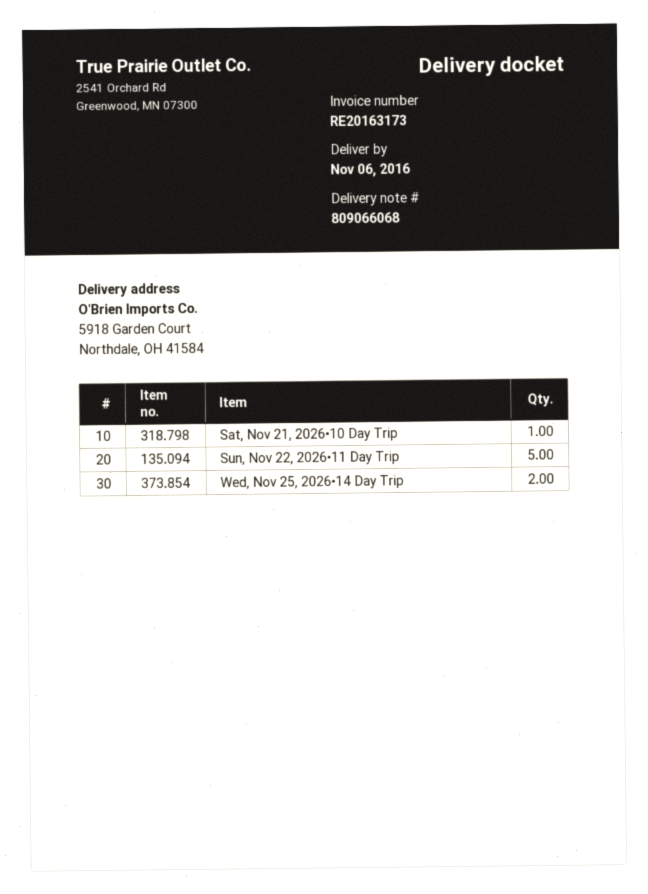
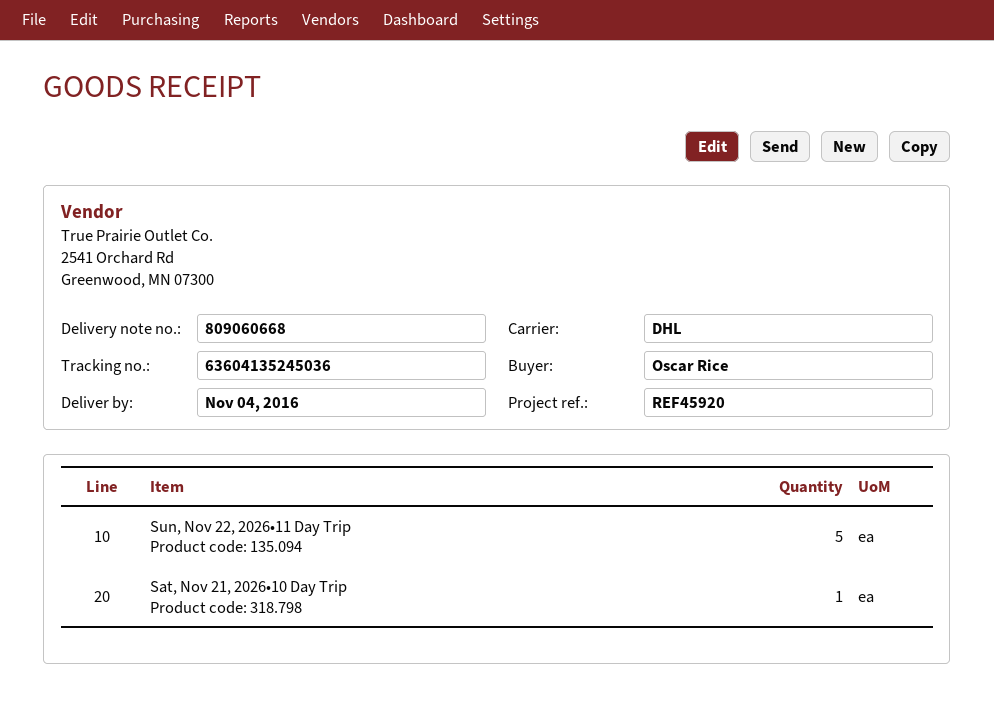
delivery note number: 809066068 -> 809060668
delivery date: 2016-11-06 -> 2016-11-04
Wed, Nov 25, 2026•14 Day Trip: 2 -> none

